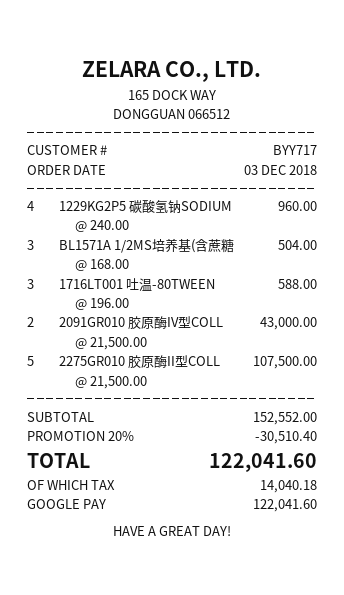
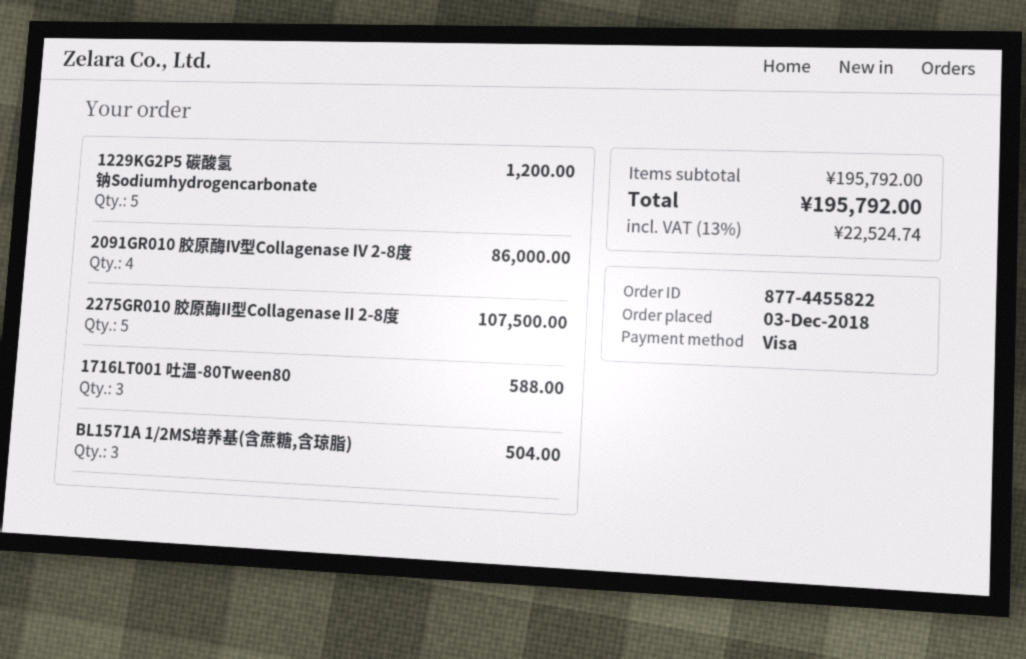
payment method: Google Pay -> Visa
1229KG2P5 碳酸氢钠SODIUM: 4 for 960.00 -> 5 for 1200.00
2091GR010 胶原酶IV型COLL: 2 for 43000.00 -> 4 for 86000.00
subtotal: 152552.00 -> 195792.00
discount: 20% = 30510.40 -> none
tax: 14040.18 -> 22524.74
total: 122041.60 -> 195792.00

